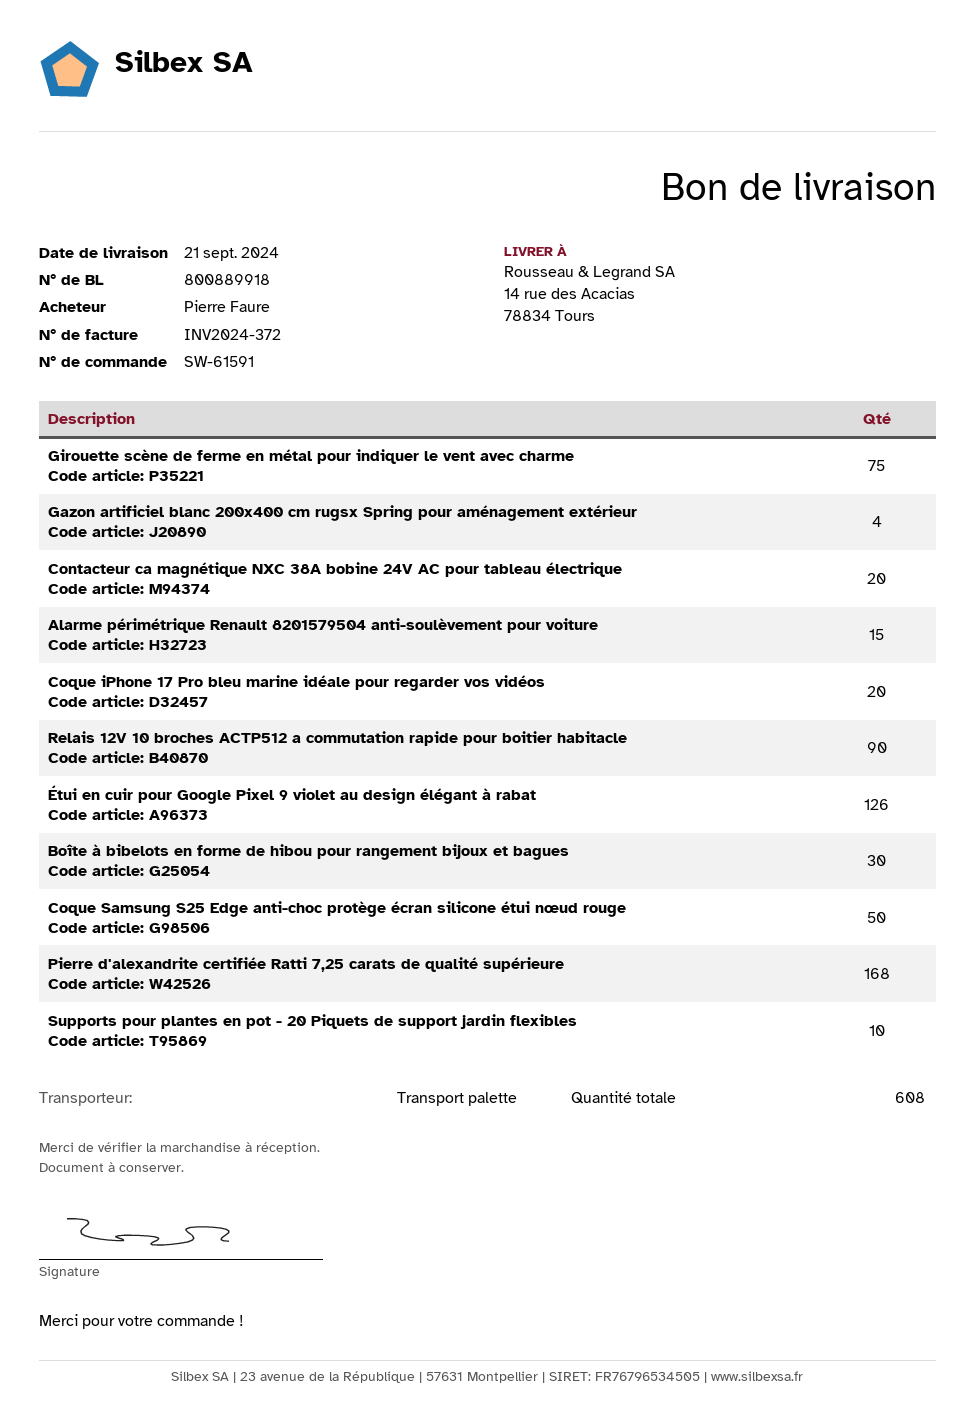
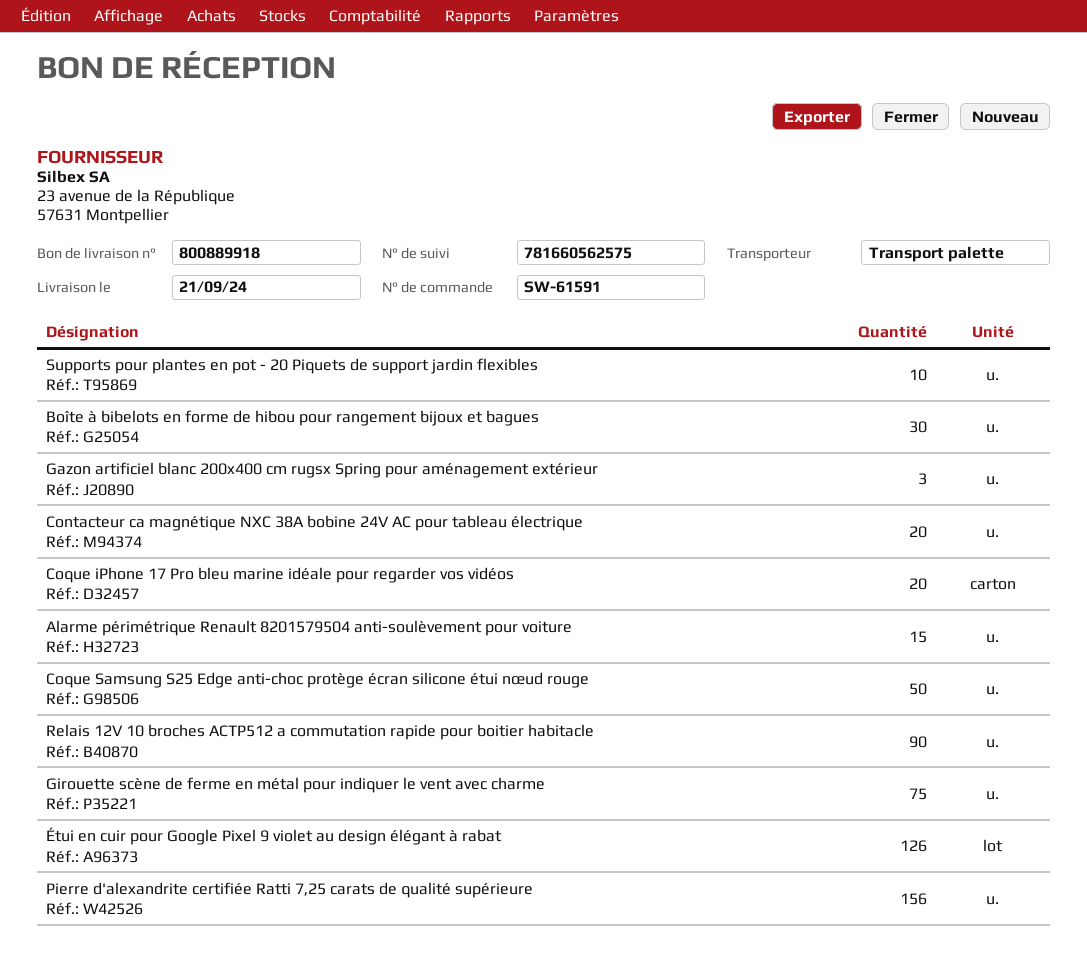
Gazon artificiel blanc 200x400 cm rugsx Spring pour aménagement extérieur: 4 -> 3
Pierre d'alexandrite certifiée Ratti 7,25 carats de qualité supérieure: 168 -> 156

